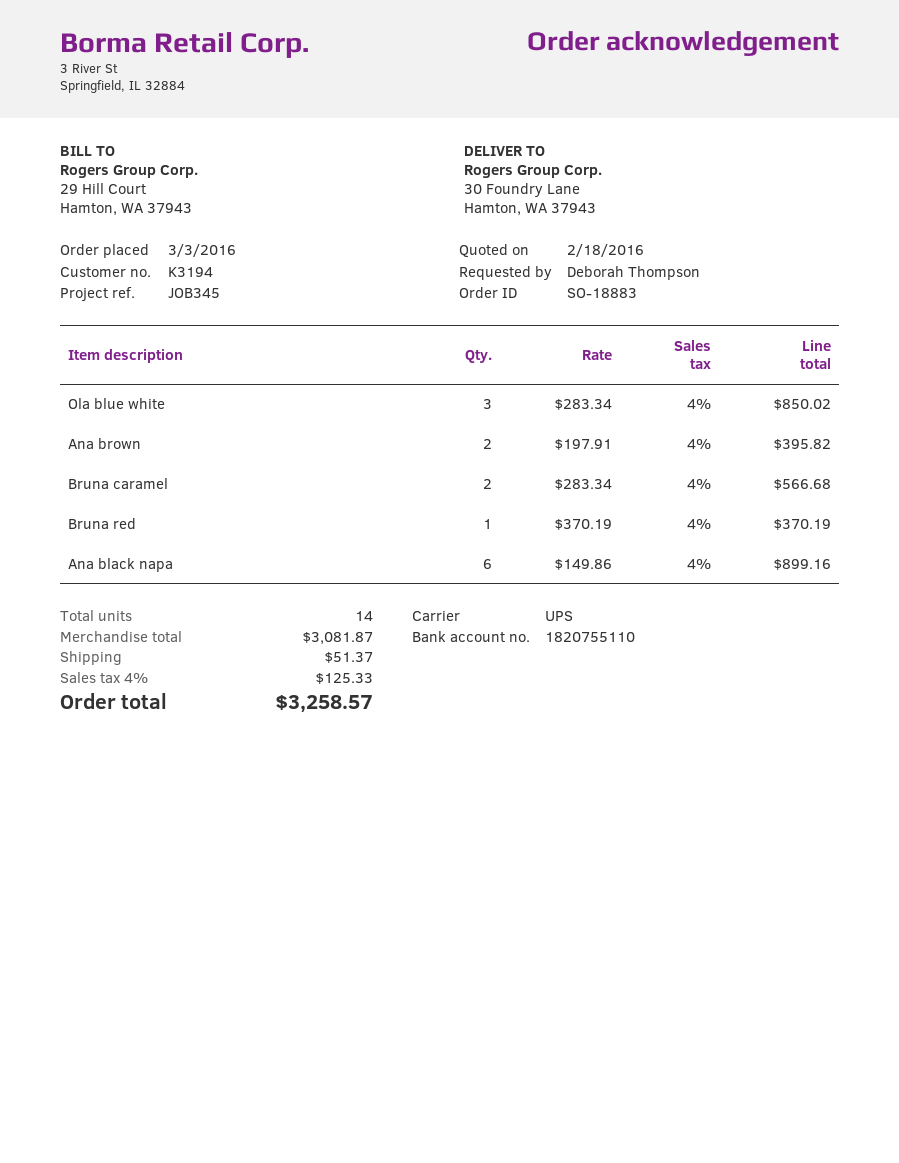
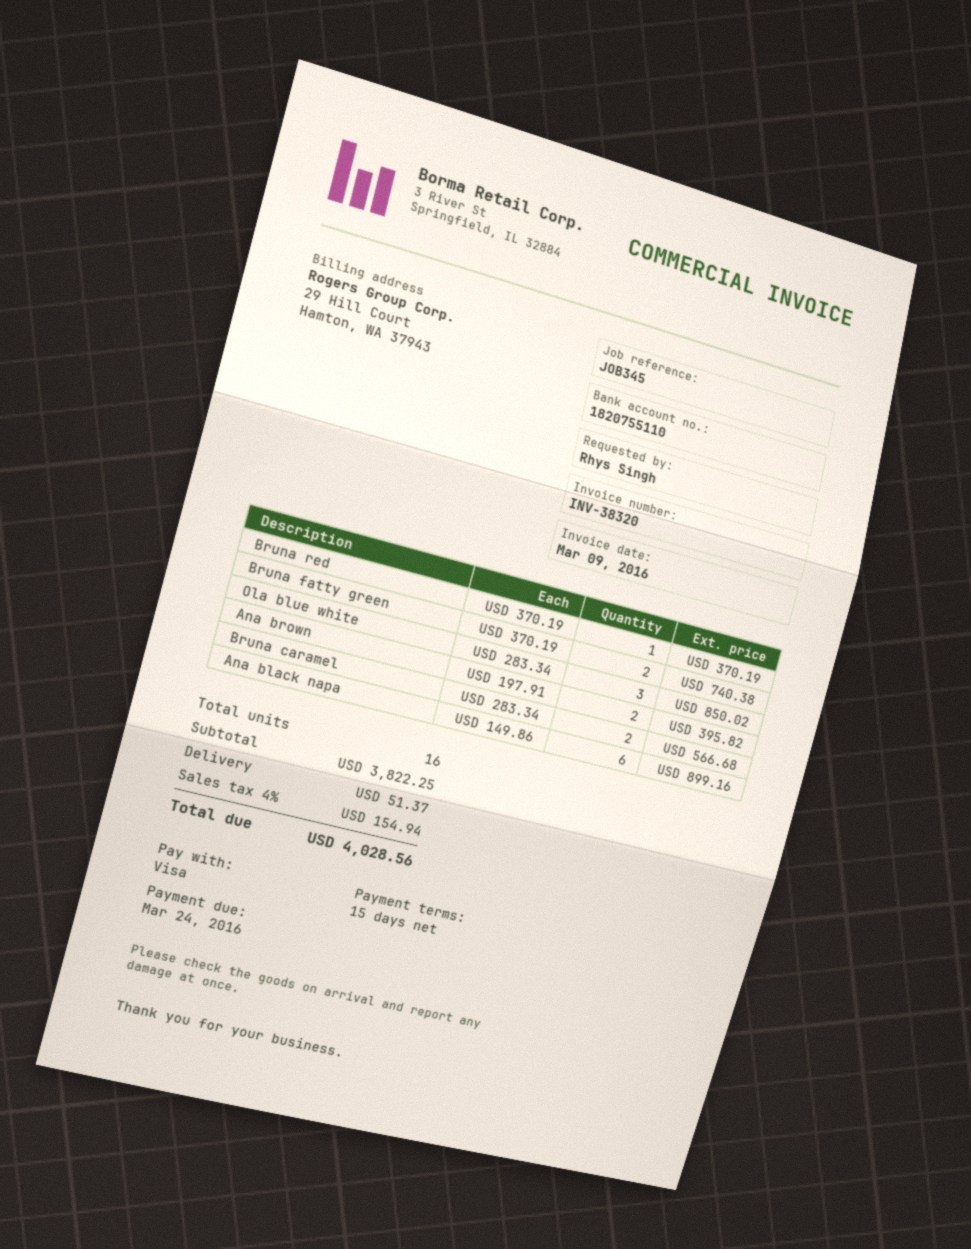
ordered by: Deborah Thompson -> Rhys Singh
Bruna fatty green: none -> 2 x 370.19 = 740.38
total quantity: 14 -> 16
subtotal: 3081.87 -> 3822.25
tax: 4% = 125.33 -> 4% = 154.94
total: 3258.57 -> 4028.56

